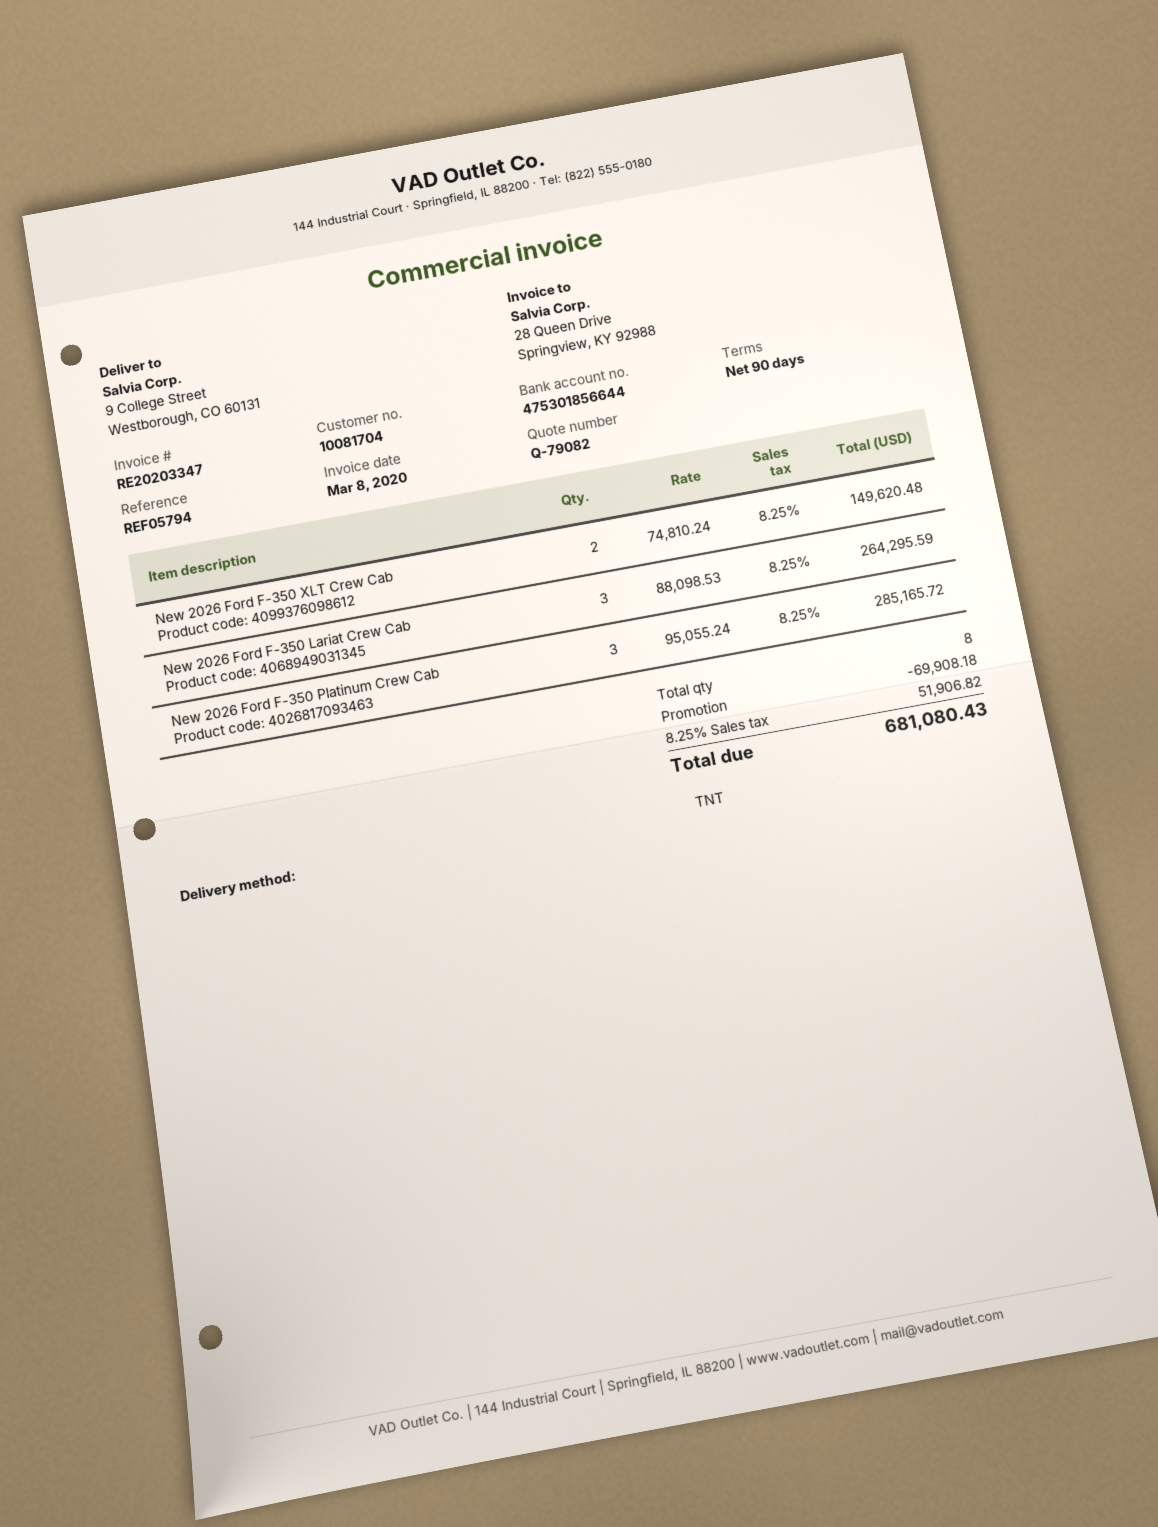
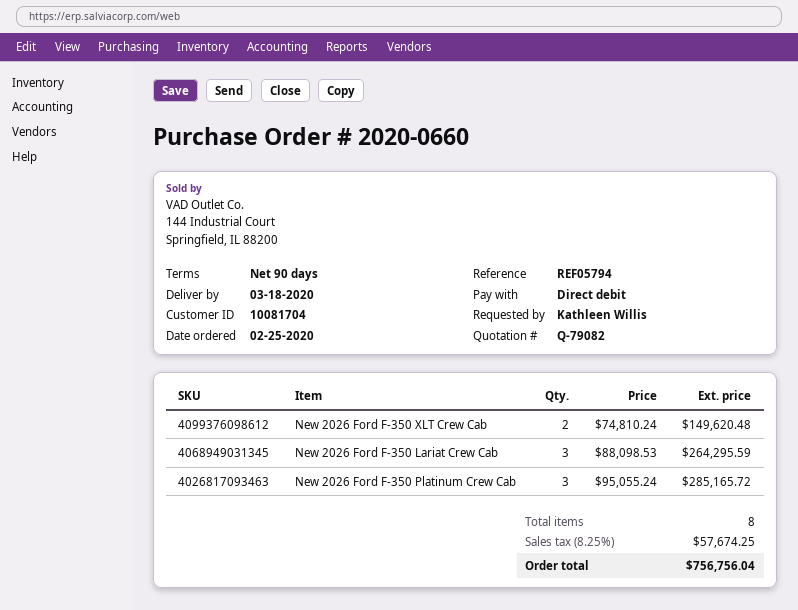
discount: 69908.18 -> none
tax: 8.25% = 51906.82 -> 8.25% = 57674.25
total: 681080.43 -> 756756.04

